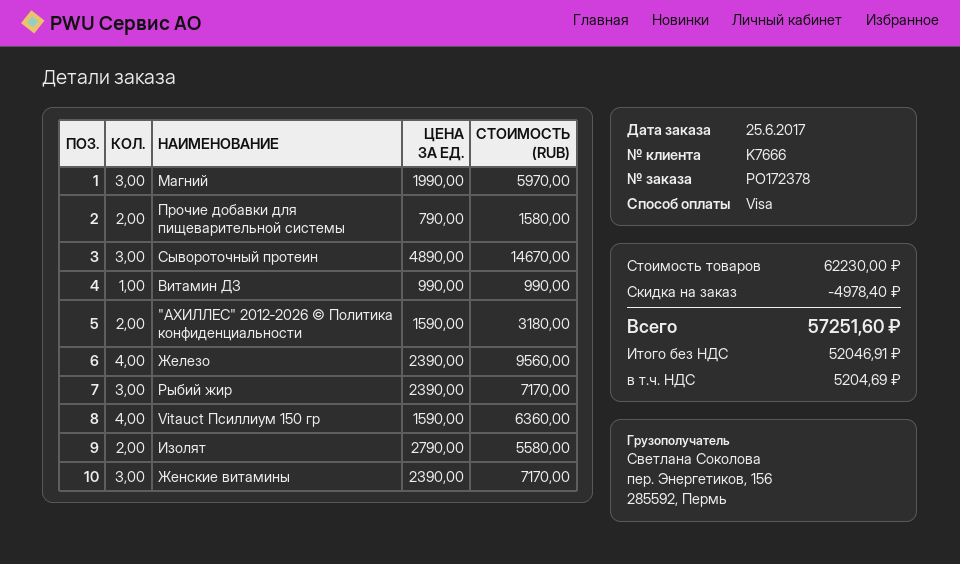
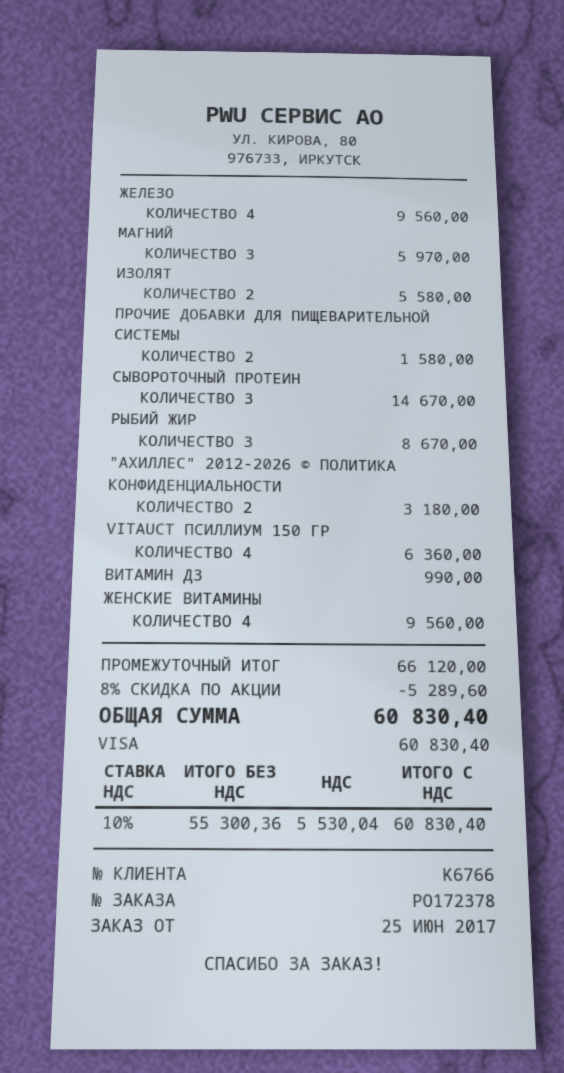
customer number: K7666 -> K6766
Рыбий жир: 3 for 7170.00 -> 3 for 8670.00
Женские витамины: 3 for 7170.00 -> 4 for 9560.00
subtotal: 62230.00 -> 66120.00
discount: 4978.40 -> 5289.60
net: 52046.91 -> 55300.36
tax: 5204.69 -> 5530.04
total: 57251.60 -> 60830.40

